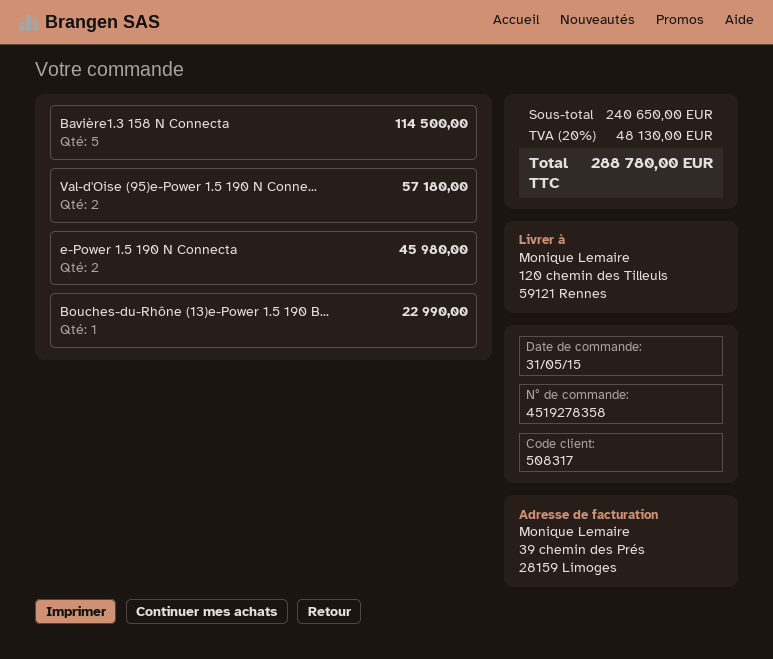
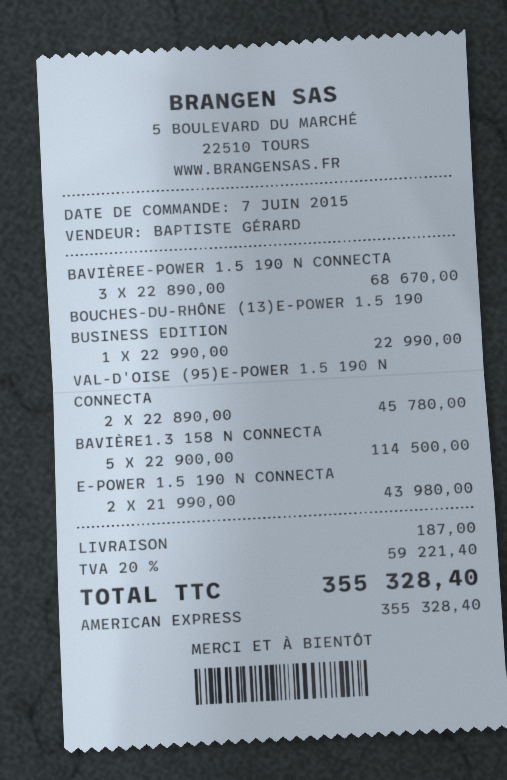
order date: 2015-05-31 -> 2015-06-07
Val-d'Oise (95)e-Power 1.5 190 N Conne...: 2 for 57180.00 -> 2 for 45780.00
e-Power 1.5 190 N Connecta: 2 for 45980.00 -> 2 for 43980.00
BAVIÈREE-POWER 1.5 190 N CONNECTA: none -> 3 for 68670.00
shipping: none -> 187.00
tax: 20% = 48130.00 -> 20% = 59221.40
total: 288780.00 -> 355328.40

